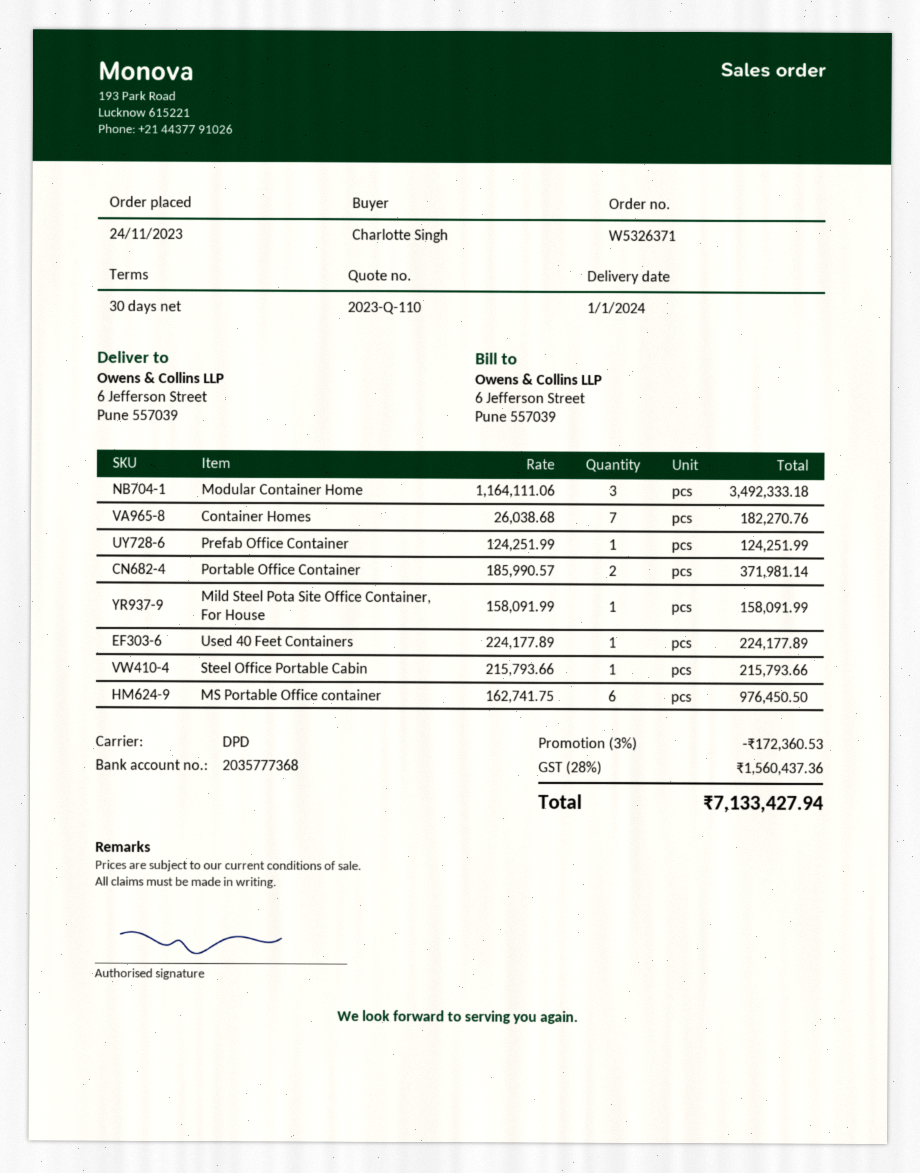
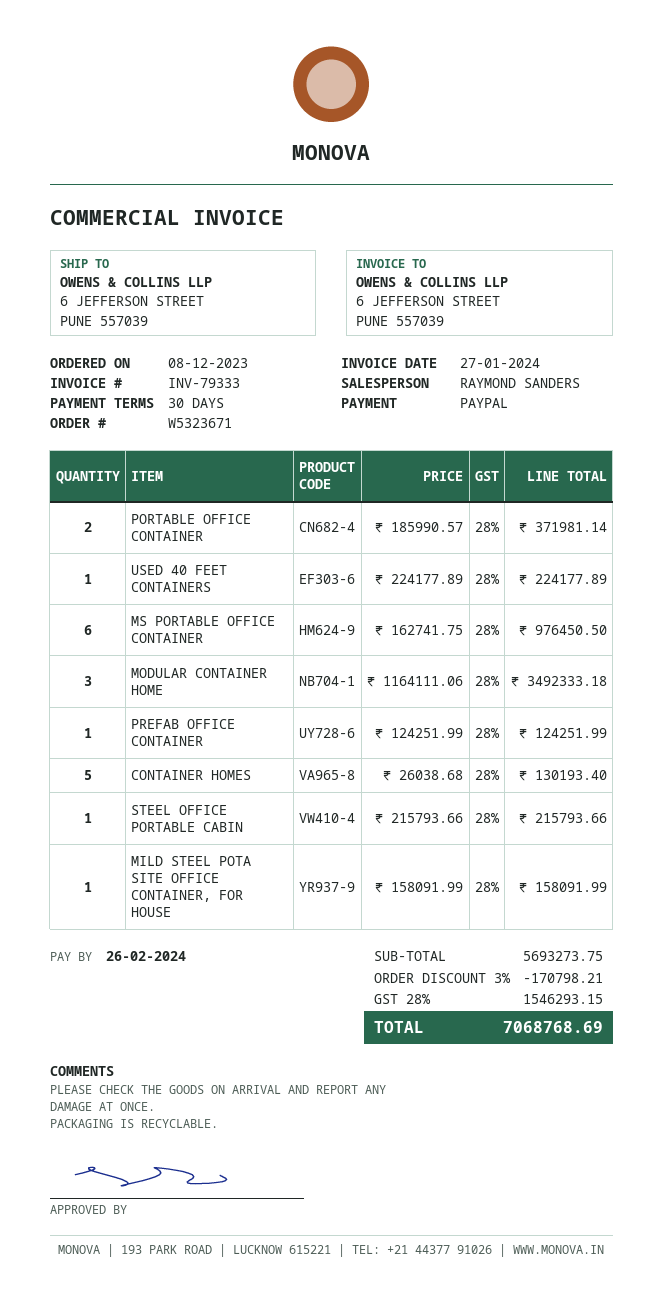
order number: W5326371 -> W5323671
order date: 2023-11-24 -> 2023-12-08
Container Homes: 7 x 26038.68 = 182270.76 -> 5 x 26038.68 = 130193.40
discount: 3% = 172360.53 -> 3% = 170798.21
tax: 28% = 1560437.36 -> 28% = 1546293.15
total: 7133427.94 -> 7068768.69

